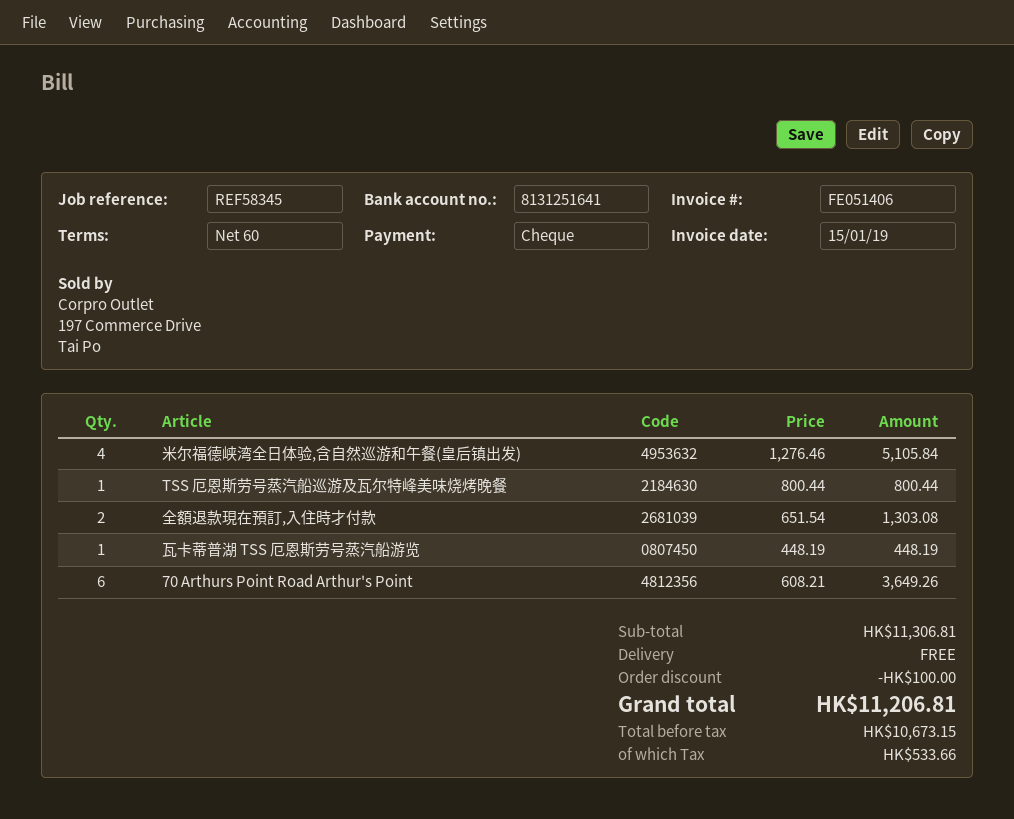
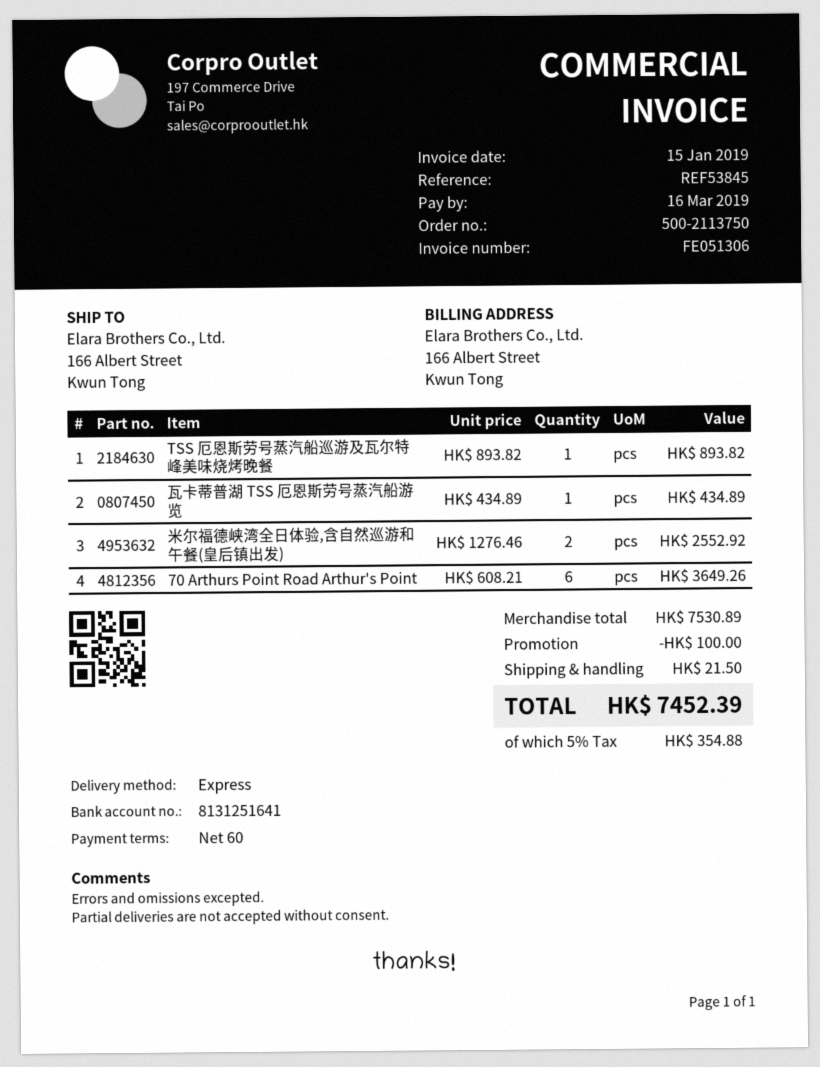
invoice number: FE051406 -> FE051306
reference: REF58345 -> REF53845
米尔福德峡湾全日体验,含自然巡游和午餐(皇后镇出发): 4 x 1276.46 = 5105.84 -> 2 x 1276.46 = 2552.92
TSS 厄恩斯劳号蒸汽船巡游及瓦尔特峰美味烧烤晚餐: 1 x 800.44 = 800.44 -> 1 x 893.82 = 893.82
全額退款現在預訂,入住時才付款: 2 x 651.54 = 1303.08 -> none
瓦卡蒂普湖 TSS 厄恩斯劳号蒸汽船游览: 1 x 448.19 = 448.19 -> 1 x 434.89 = 434.89
subtotal: 11306.81 -> 7530.89
shipping: 0.00 -> 21.50
tax: 533.66 -> 354.88
total: 11206.81 -> 7452.39

